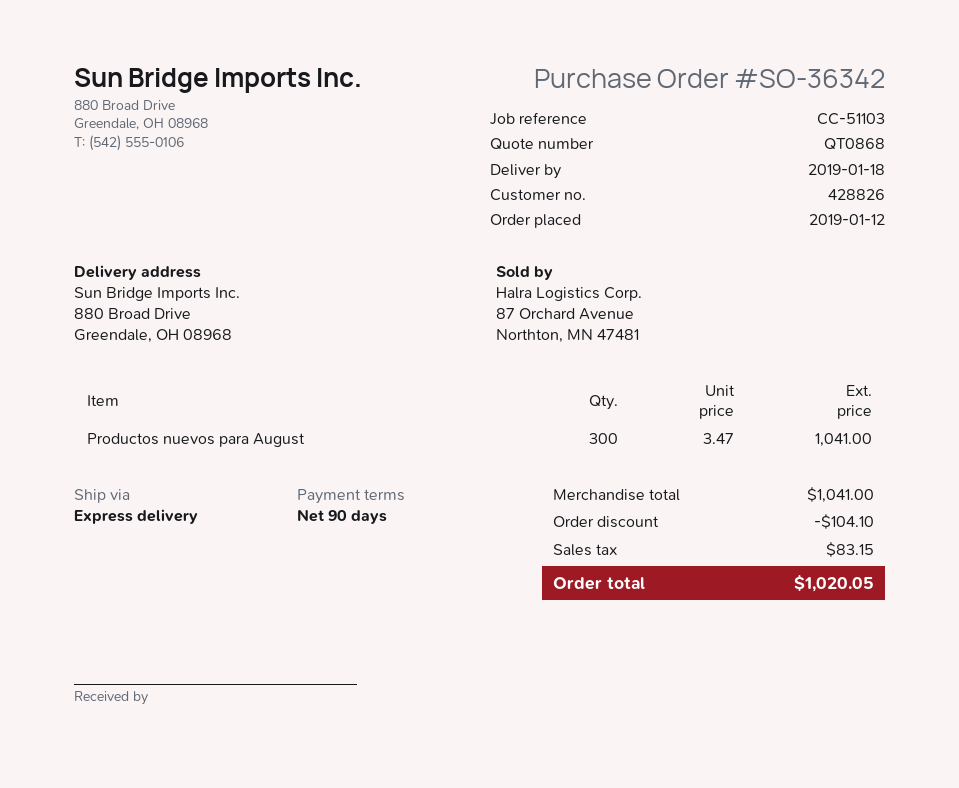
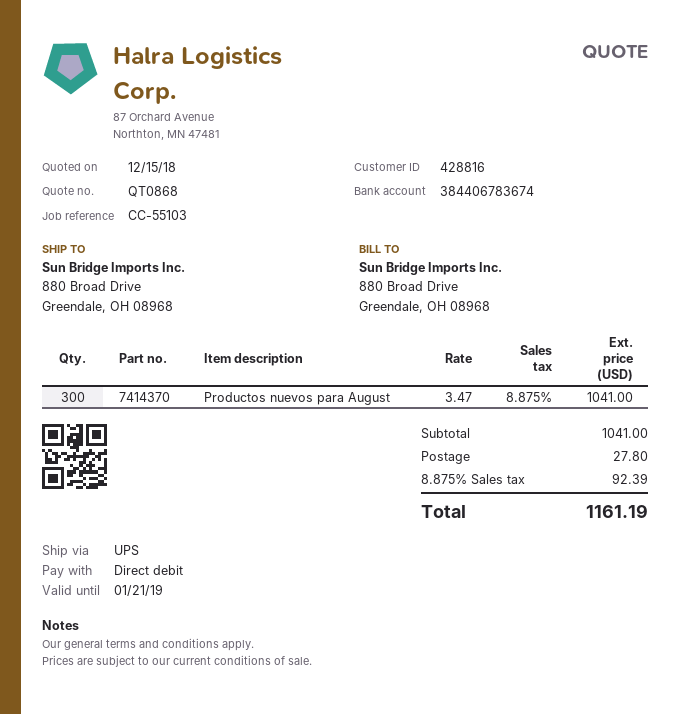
customer number: 428826 -> 428816
reference: CC-51103 -> CC-55103
shipping method: express -> UPS
discount: 104.10 -> none
shipping: none -> 27.80
tax: 83.15 -> 92.39
total: 1020.05 -> 1161.19

